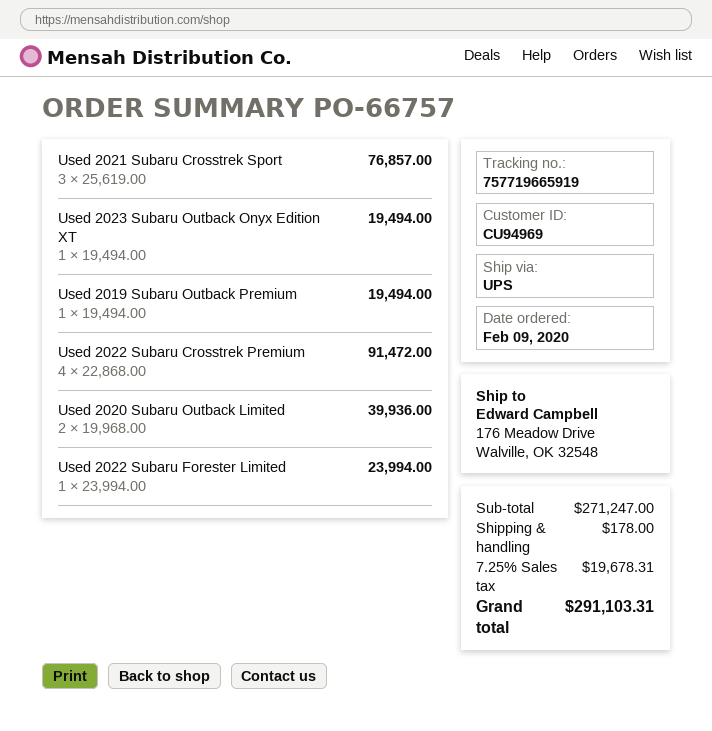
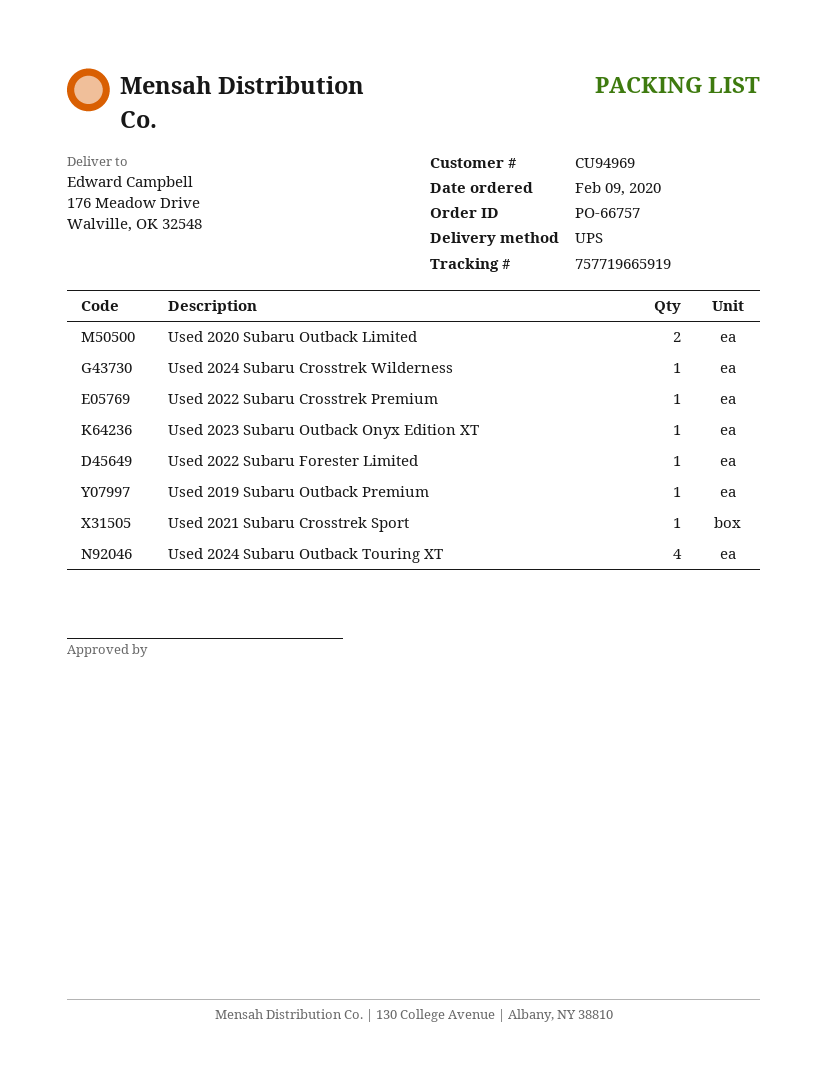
Used 2021 Subaru Crosstrek Sport: 3 -> 1
Used 2022 Subaru Crosstrek Premium: 4 -> 1
Used 2024 Subaru Crosstrek Wilderness: none -> 1
Used 2024 Subaru Outback Touring XT: none -> 4

